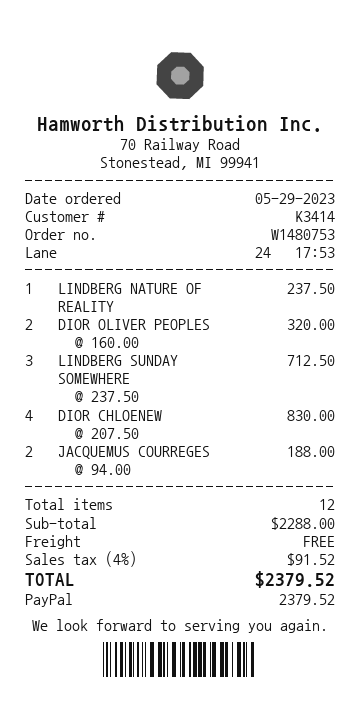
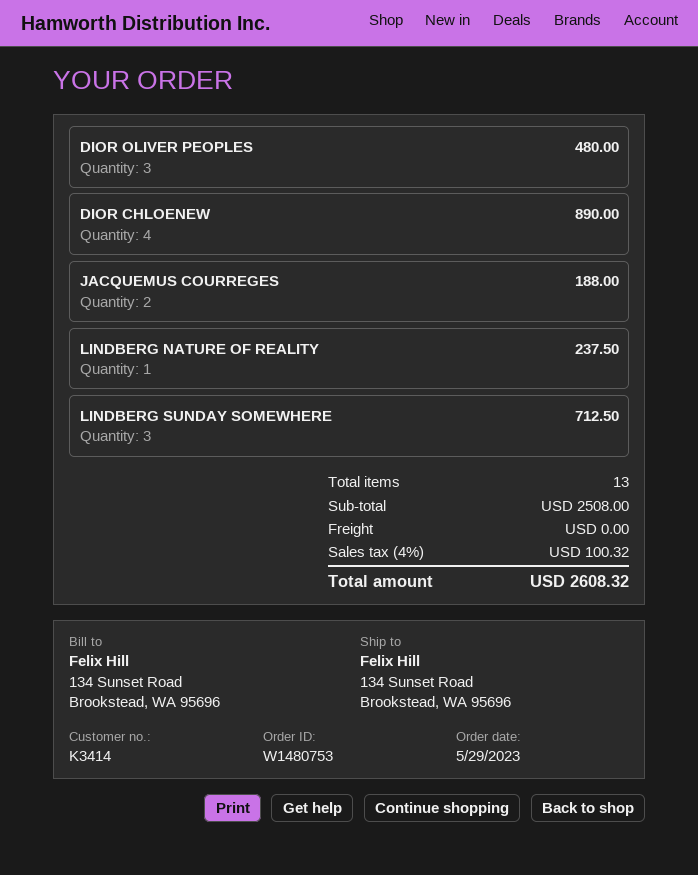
DIOR OLIVER PEOPLES: 2 for 320.00 -> 3 for 480.00
DIOR CHLOENEW: 4 for 830.00 -> 4 for 890.00
total quantity: 12 -> 13
subtotal: 2288.00 -> 2508.00
tax: 4% = 91.52 -> 4% = 100.32
total: 2379.52 -> 2608.32

